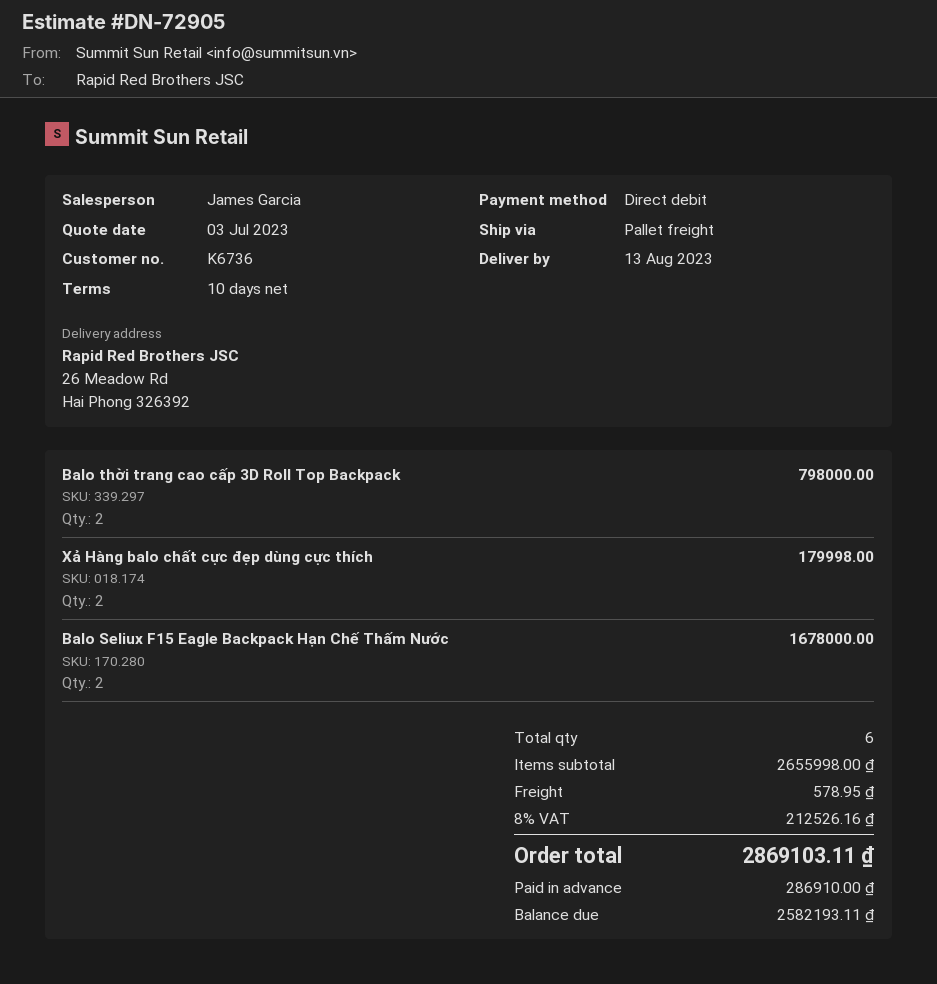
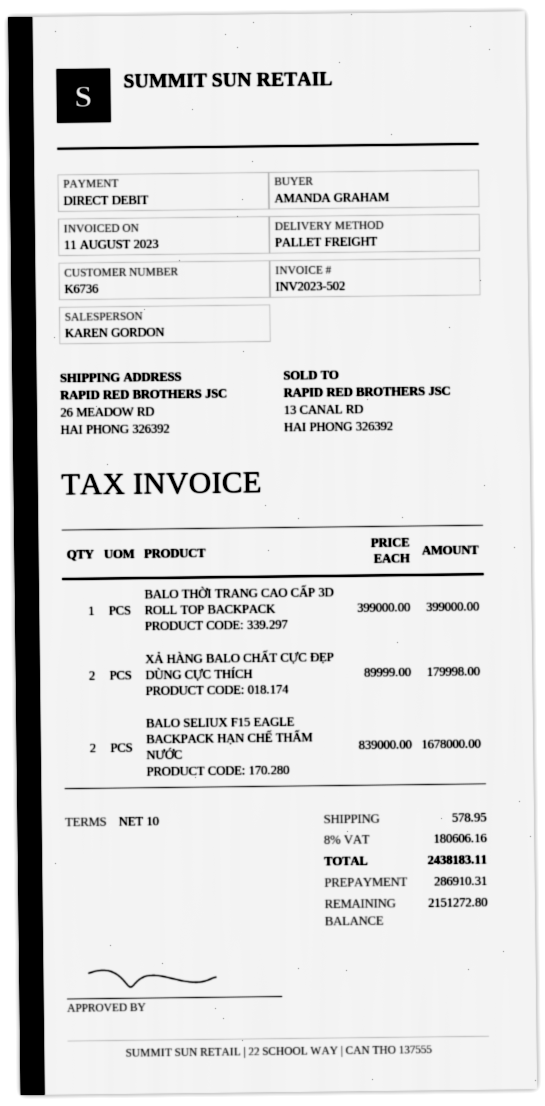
sales rep: James Garcia -> KAREN GORDON
Balo thời trang cao cấp 3D Roll Top Backpack: 2 for 798000.00 -> 1 for 399000.00
tax: 8% = 212526.16 -> 8% = 180606.16
total: 2869103.11 -> 2438183.11
deposit: 286910.00 -> 286910.31
balance: 2582193.11 -> 2151272.80

